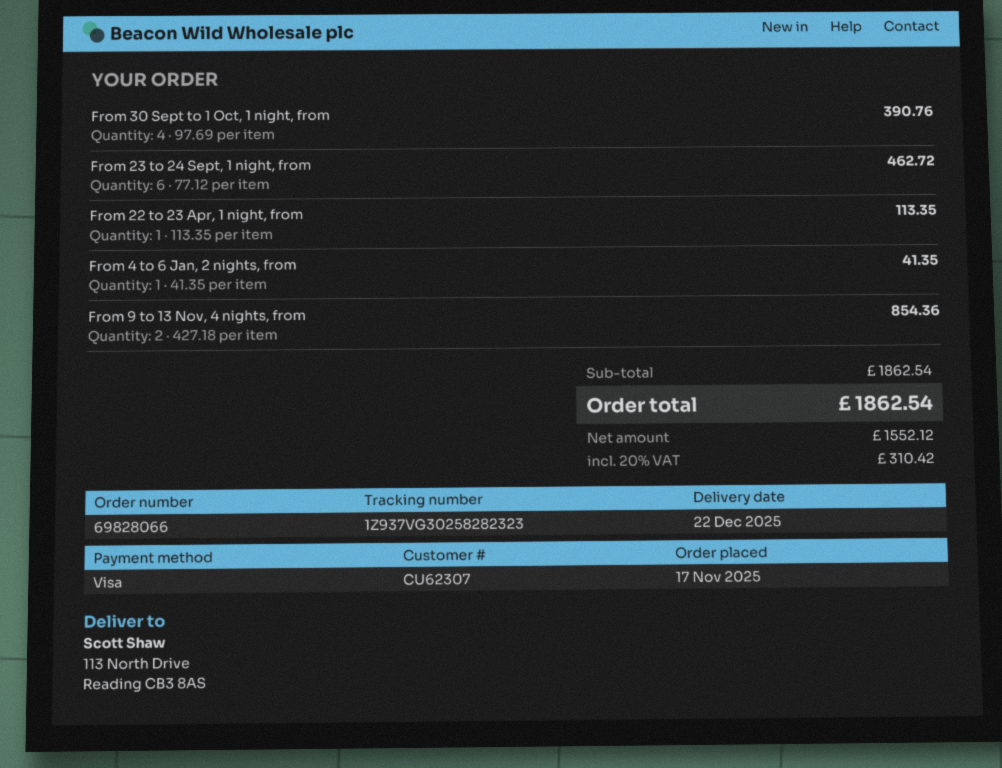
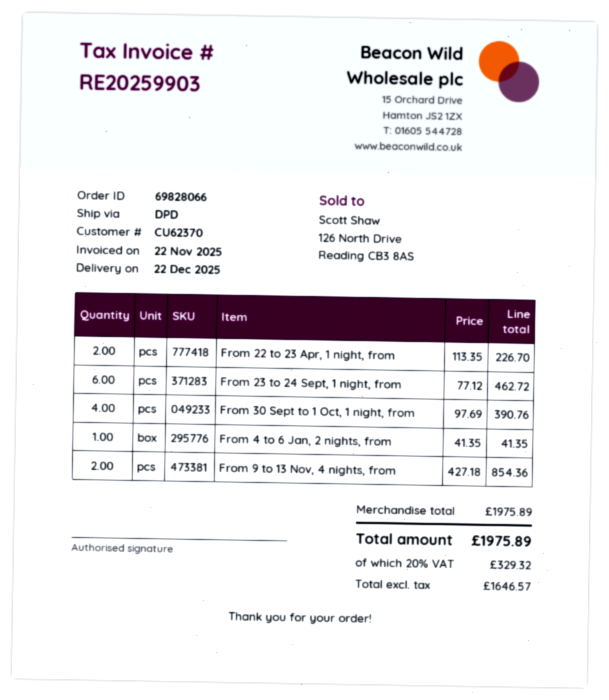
customer number: CU62307 -> CU62370
From 22 to 23 Apr, 1 night, from: 1 x 113.35 = 113.35 -> 2 x 113.35 = 226.70
subtotal: 1862.54 -> 1975.89
net: 1552.12 -> 1646.57
tax: 20% = 310.42 -> 20% = 329.32
total: 1862.54 -> 1975.89

